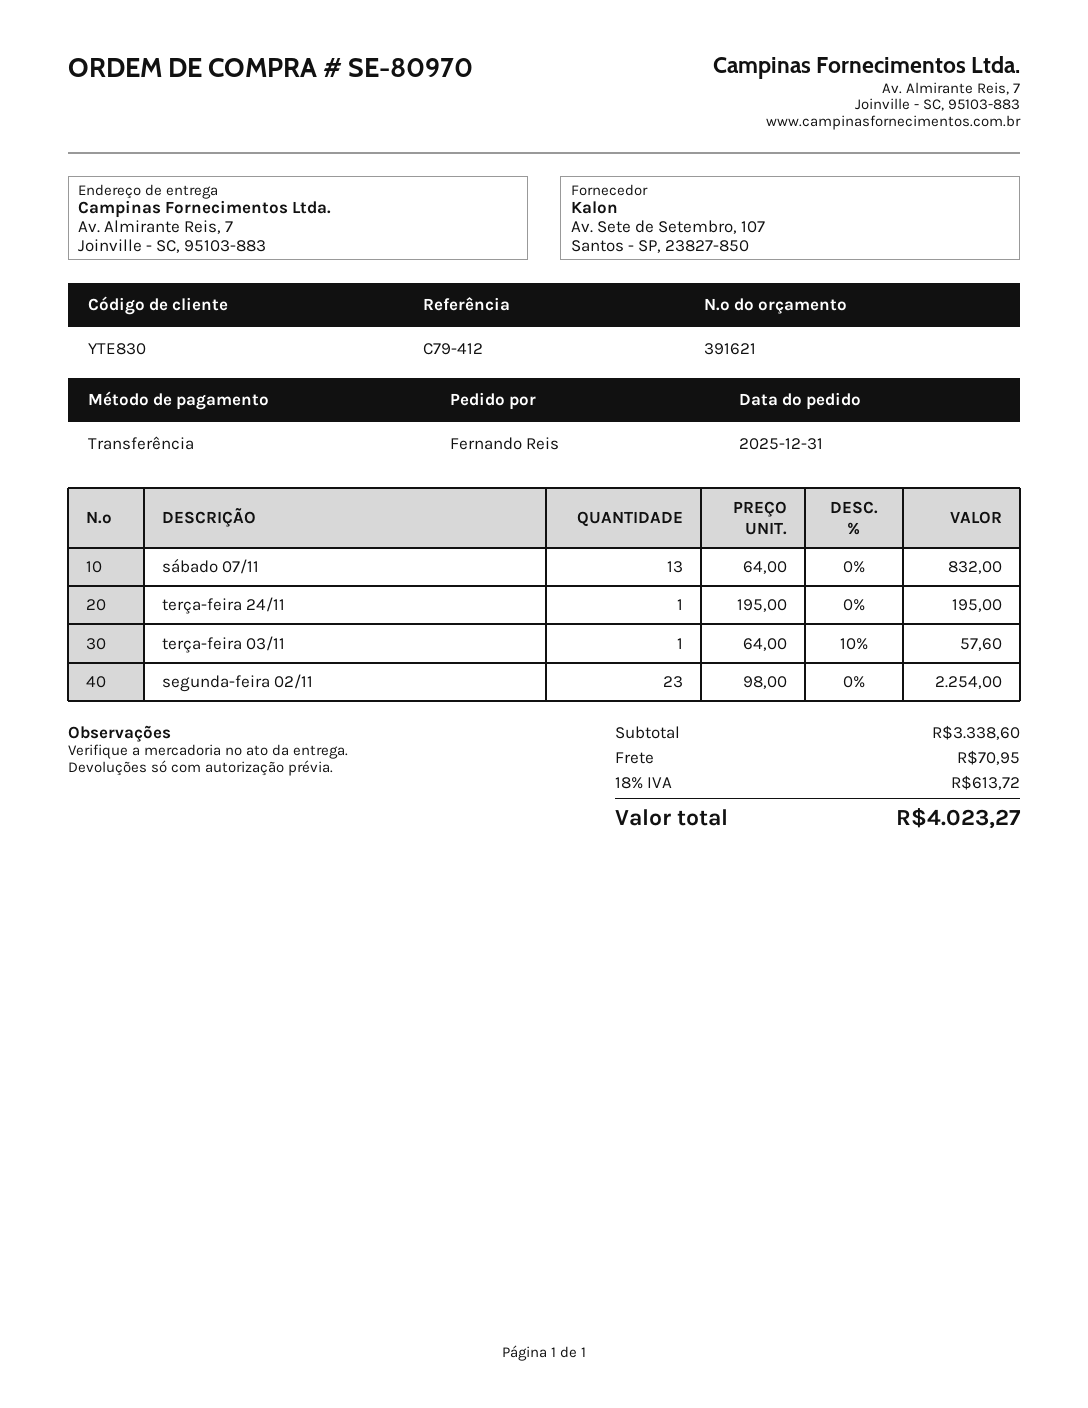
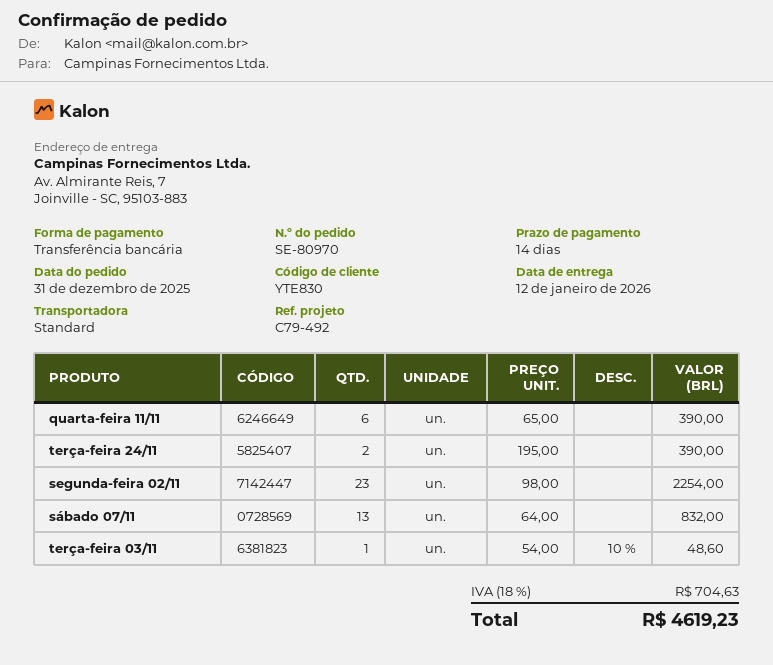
reference: C79-412 -> C79-492
terça-feira 24/11: 1 x 195.00 = 195.00 -> 2 x 195.00 = 390.00
terça-feira 03/11: 1 x 64.00 - 10% = 57.60 -> 1 x 54.00 - 10% = 48.60
quarta-feira 11/11: none -> 6 x 65.00 = 390.00
shipping: 70.95 -> none
tax: 18% = 613.72 -> 18% = 704.63
total: 4023.27 -> 4619.23

